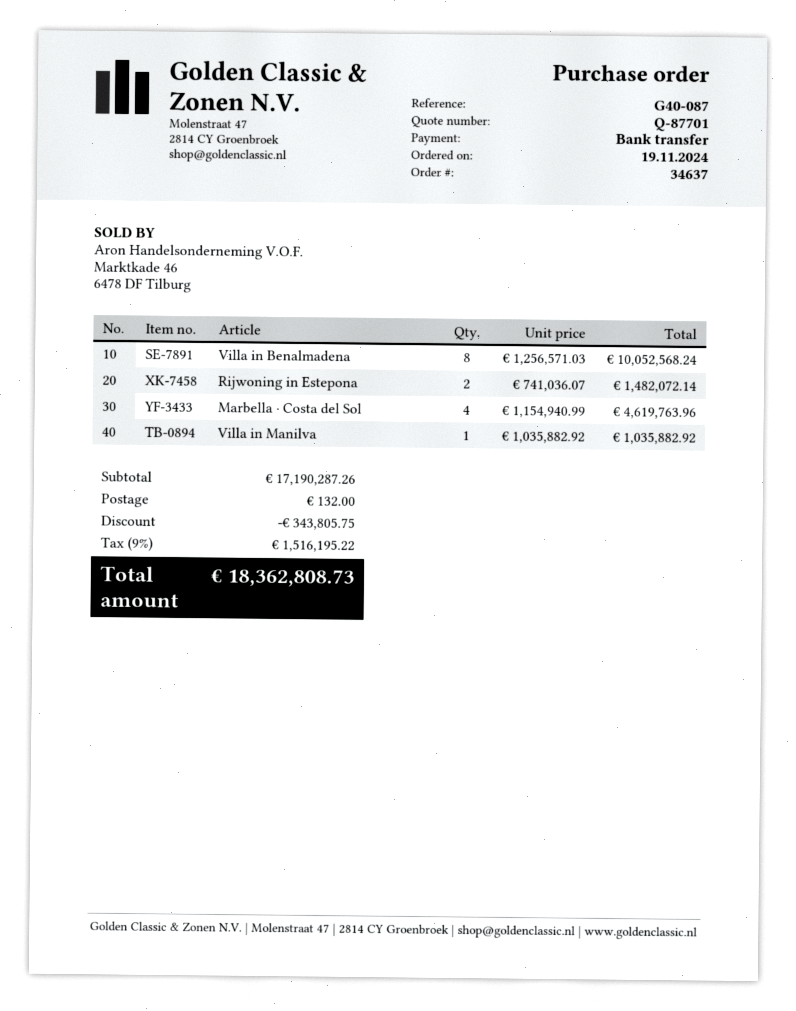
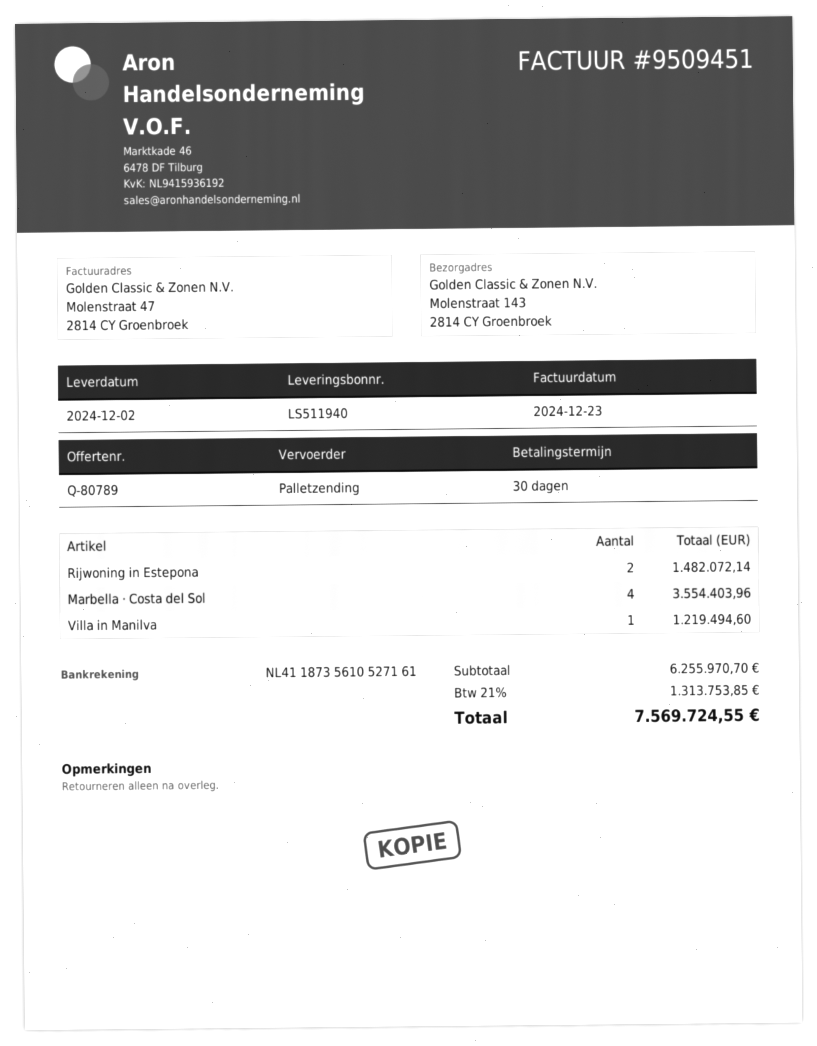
quote number: Q-87701 -> Q-80789
Villa in Benalmadena: 8 for 10052568.24 -> none
Marbella · Costa del Sol: 4 for 4619763.96 -> 4 for 3554403.96
Villa in Manilva: 1 for 1035882.92 -> 1 for 1219494.60
subtotal: 17190287.26 -> 6255970.70
discount: 343805.75 -> none
shipping: 132.00 -> none
tax: 9% = 1516195.22 -> 21% = 1313753.85
total: 18362808.73 -> 7569724.55

